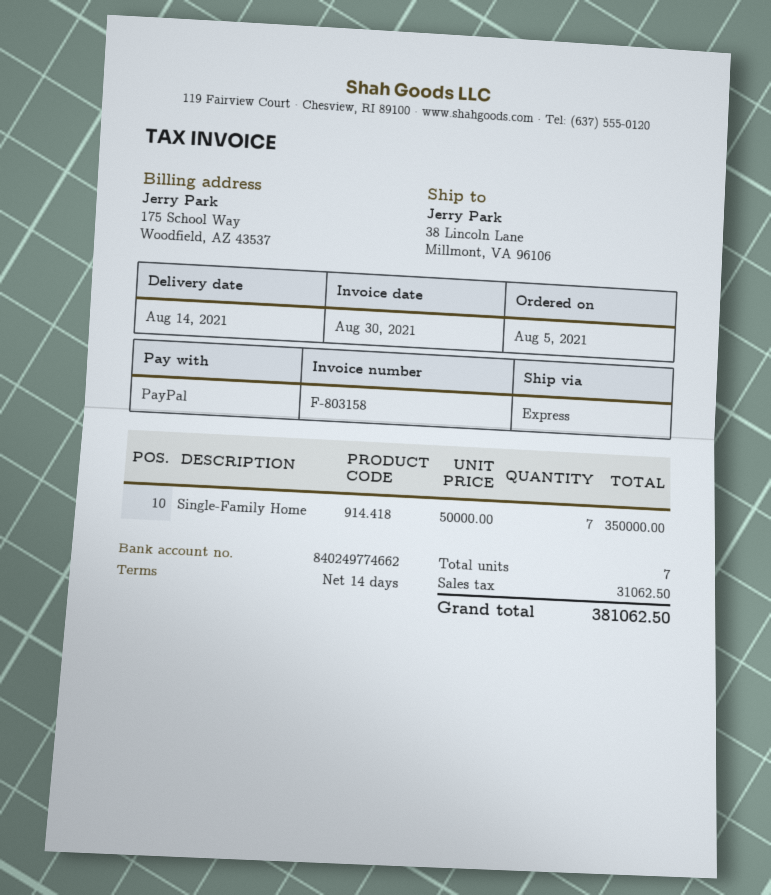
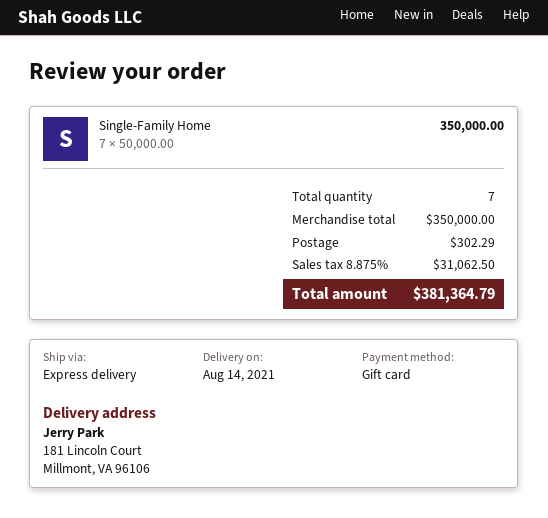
payment method: PayPal -> gift card
ship to: 38 Lincoln Lane, Millmont, VA 96106 -> 181 Lincoln Court, Millmont, VA 96106
shipping: none -> 302.29
total: 381062.50 -> 381364.79

